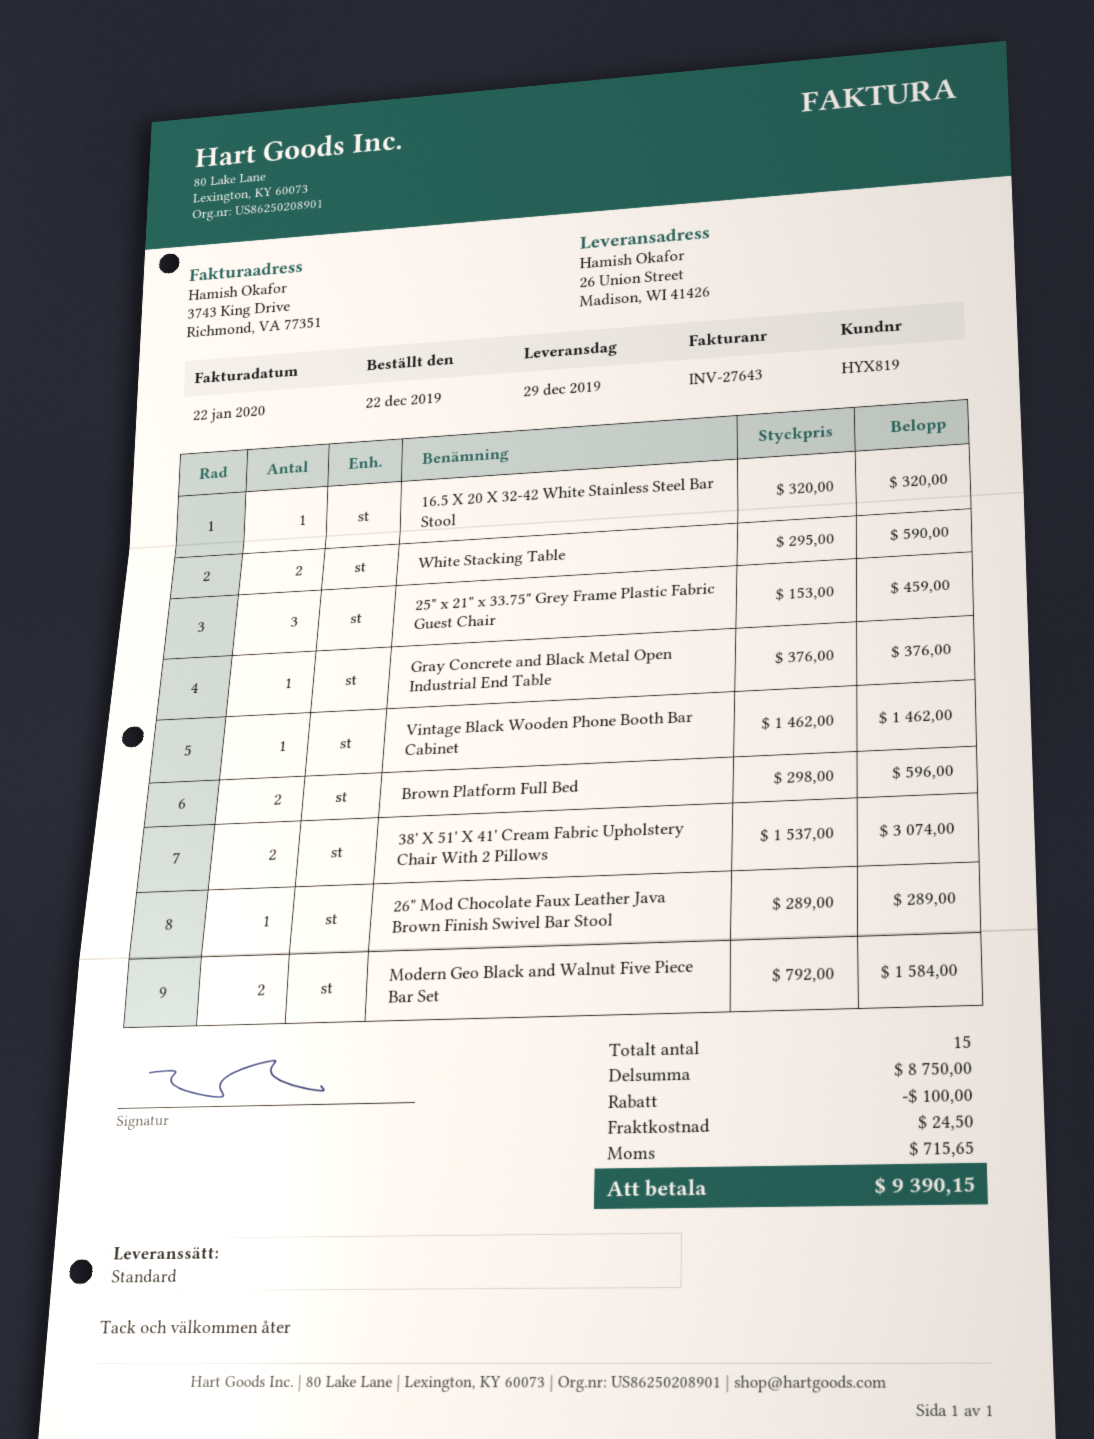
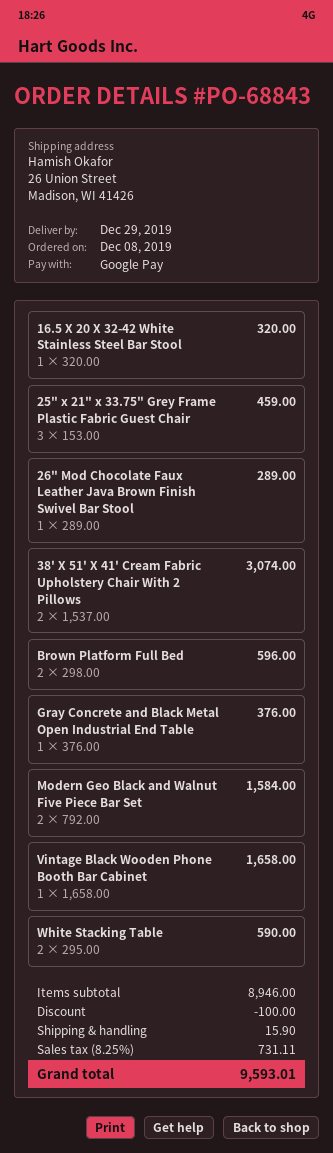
order date: 2019-12-22 -> 2019-12-08
Vintage Black Wooden Phone Booth Bar Cabinet: 1 x 1462.00 = 1462.00 -> 1 x 1658.00 = 1658.00
subtotal: 8750.00 -> 8946.00
shipping: 24.50 -> 15.90
tax: 715.65 -> 731.11
total: 9390.15 -> 9593.01

